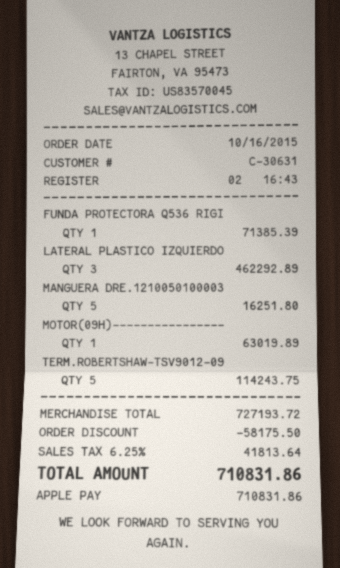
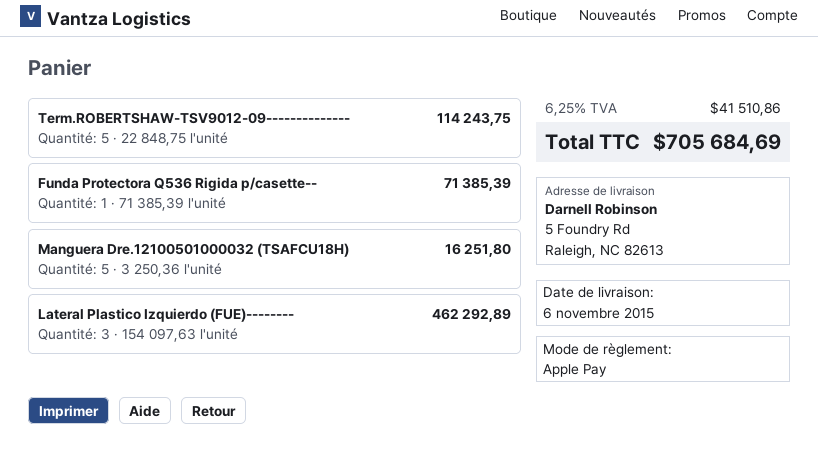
MOTOR(09H)----------------: 1 for 63019.89 -> none
discount: 58175.50 -> none
tax: 6.25% = 41813.64 -> 6.25% = 41510.86
total: 710831.86 -> 705684.69

